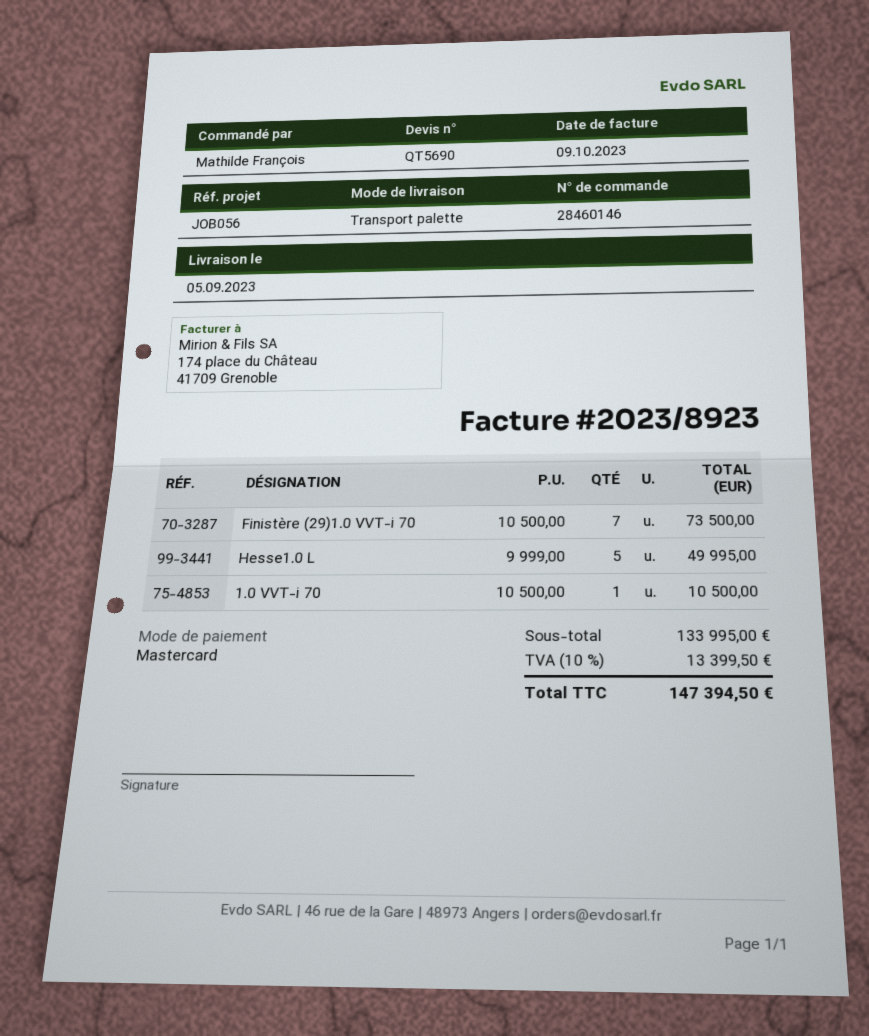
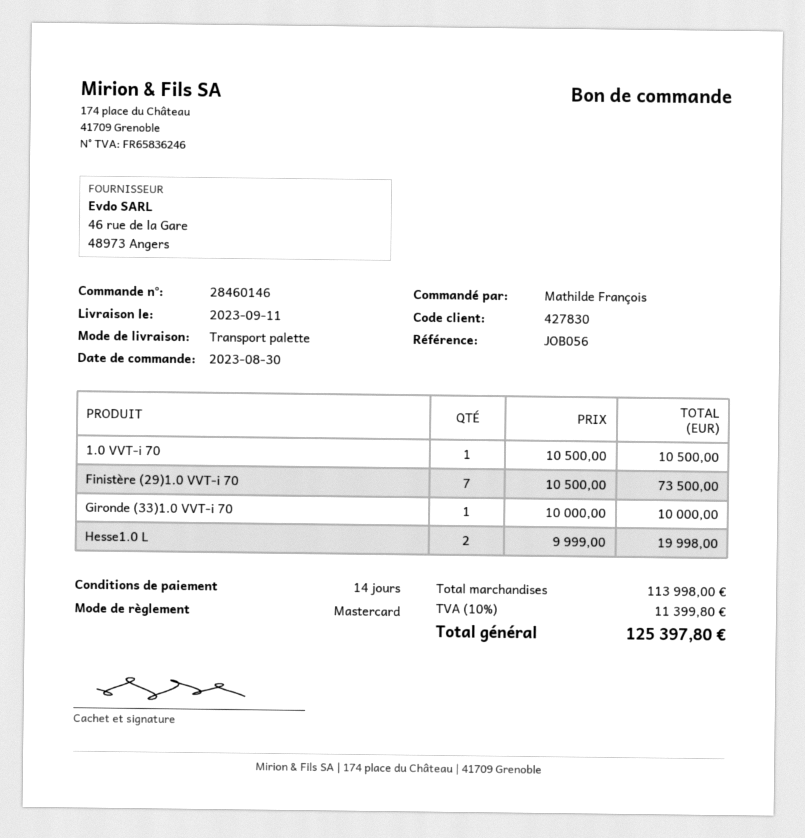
delivery date: 2023-09-05 -> 2023-09-11
Hesse1.0 L: 5 x 9999.00 = 49995.00 -> 2 x 9999.00 = 19998.00
Gironde (33)1.0 VVT-i 70: none -> 1 x 10000.00 = 10000.00
subtotal: 133995.00 -> 113998.00
tax: 10% = 13399.50 -> 10% = 11399.80
total: 147394.50 -> 125397.80

